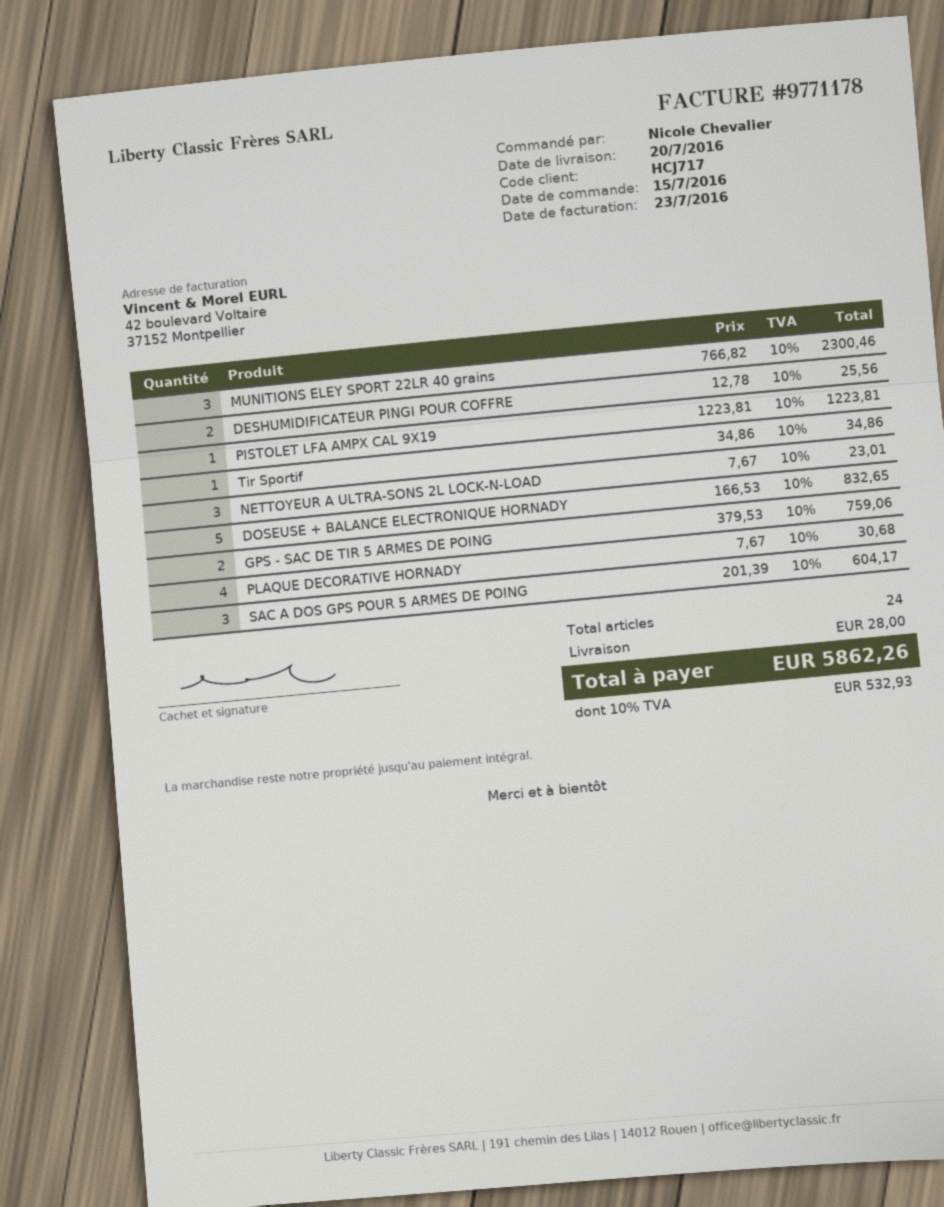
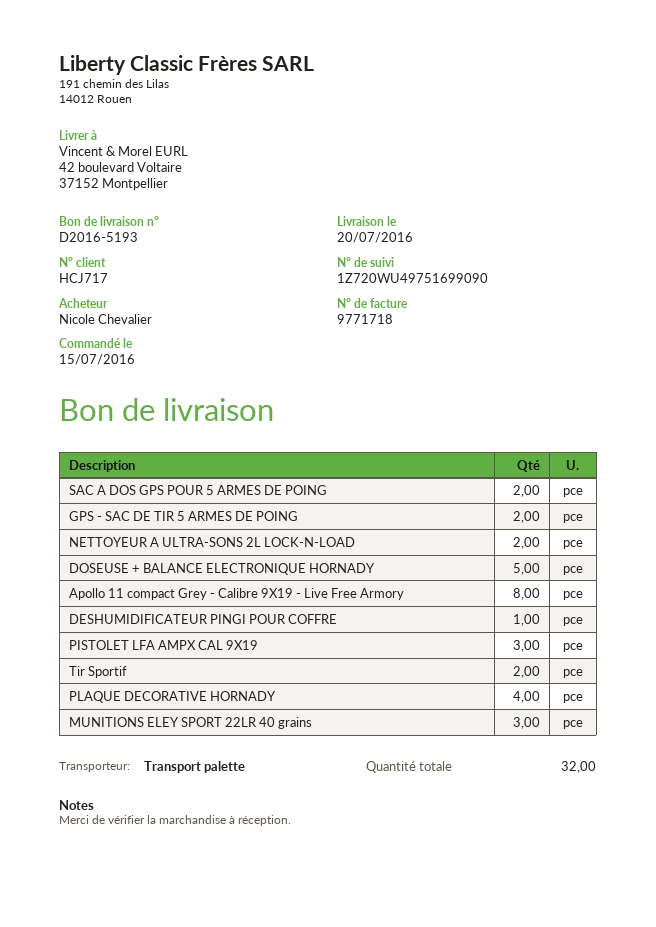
invoice number: 9771178 -> 9771718
DESHUMIDIFICATEUR PINGI POUR COFFRE: 2 -> 1
PISTOLET LFA AMPX CAL 9X19: 1 -> 3
Tir Sportif: 1 -> 2
NETTOYEUR A ULTRA-SONS 2L LOCK-N-LOAD: 3 -> 2
SAC A DOS GPS POUR 5 ARMES DE POING: 3 -> 2
Apollo 11 compact Grey - Calibre 9X19 - Live Free Armory: none -> 8
total quantity: 24 -> 32

